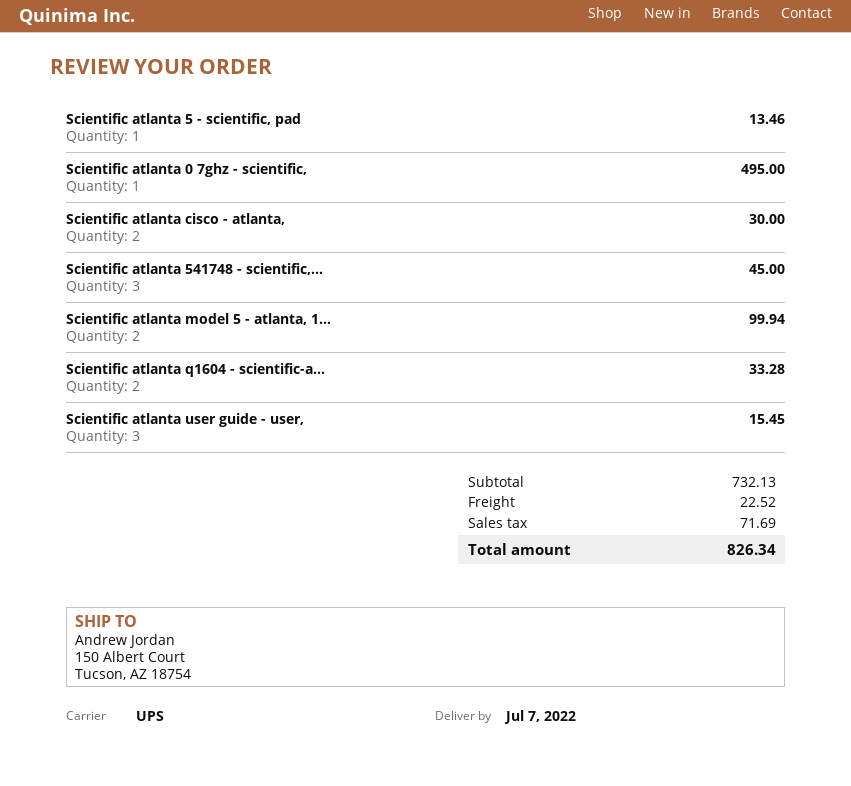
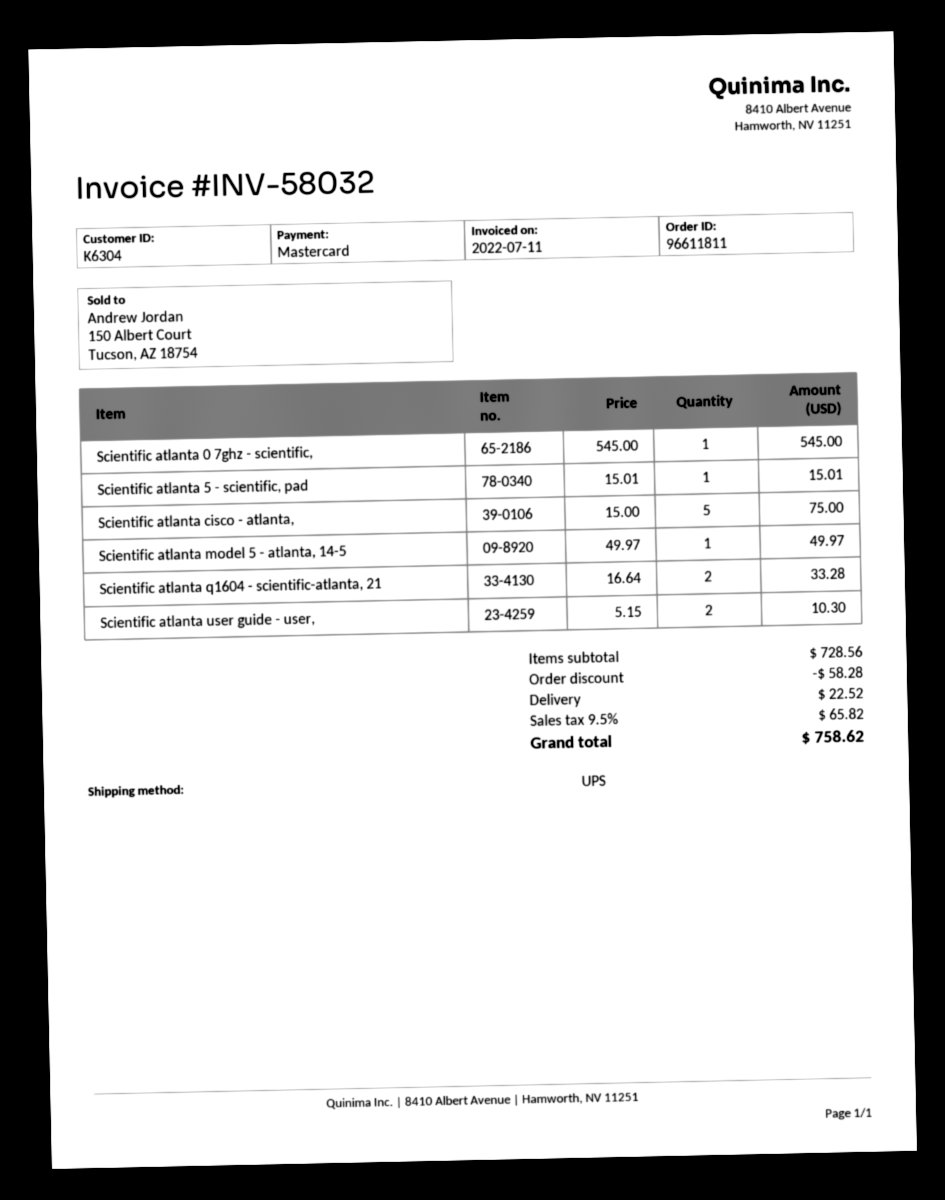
Scientific atlanta 5 - scientific, pad: 1 for 13.46 -> 1 for 15.01
Scientific atlanta 0 7ghz - scientific,: 1 for 495.00 -> 1 for 545.00
Scientific atlanta cisco - atlanta,: 2 for 30.00 -> 5 for 75.00
Scientific atlanta 541748 - scientific,...: 3 for 45.00 -> none
Scientific atlanta model 5 - atlanta, 1...: 2 for 99.94 -> 1 for 49.97
Scientific atlanta user guide - user,: 3 for 15.45 -> 2 for 10.30
subtotal: 732.13 -> 728.56
discount: none -> 58.28
tax: 71.69 -> 65.82
total: 826.34 -> 758.62

